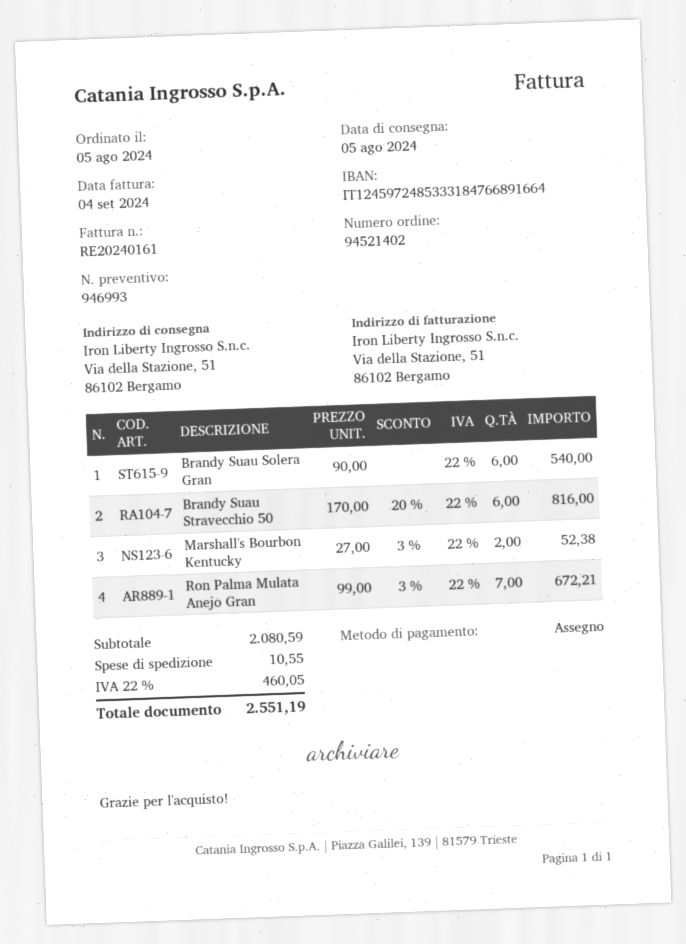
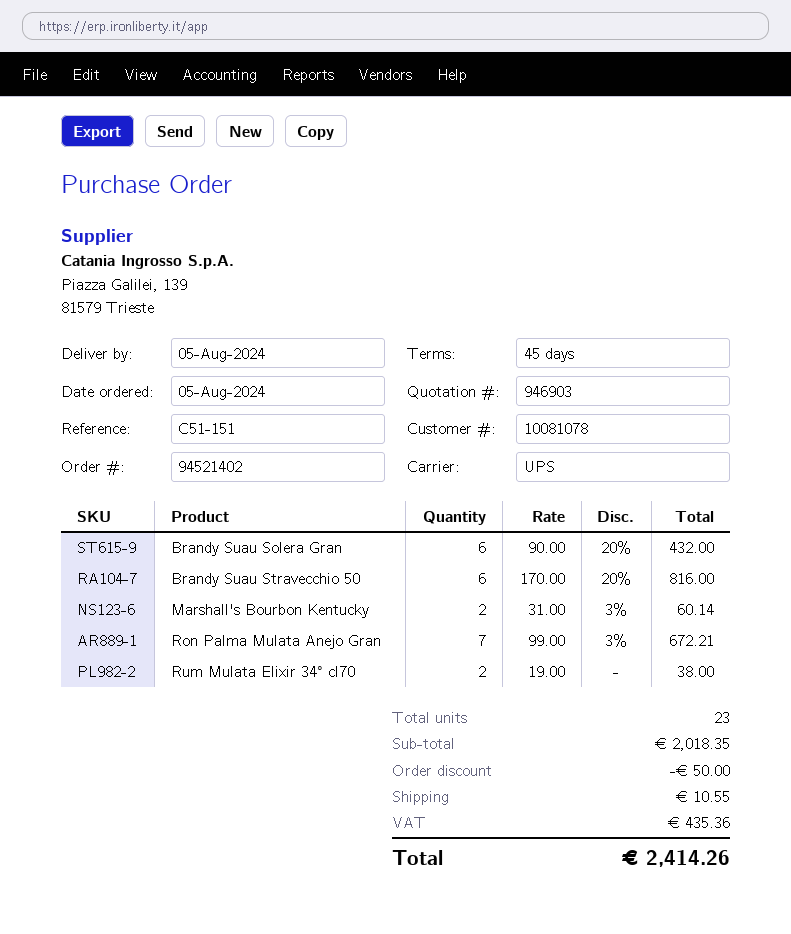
quote number: 946993 -> 946903
Brandy Suau Solera Gran: 6 x 90.00 = 540.00 -> 6 x 90.00 - 20% = 432.00
Marshall's Bourbon Kentucky: 2 x 27.00 - 3% = 52.38 -> 2 x 31.00 - 3% = 60.14
Rum Mulata Elixir 34° cl70: none -> 2 x 19.00 = 38.00
subtotal: 2080.59 -> 2018.35
discount: none -> 50.00
tax: 460.05 -> 435.36
total: 2551.19 -> 2414.26

